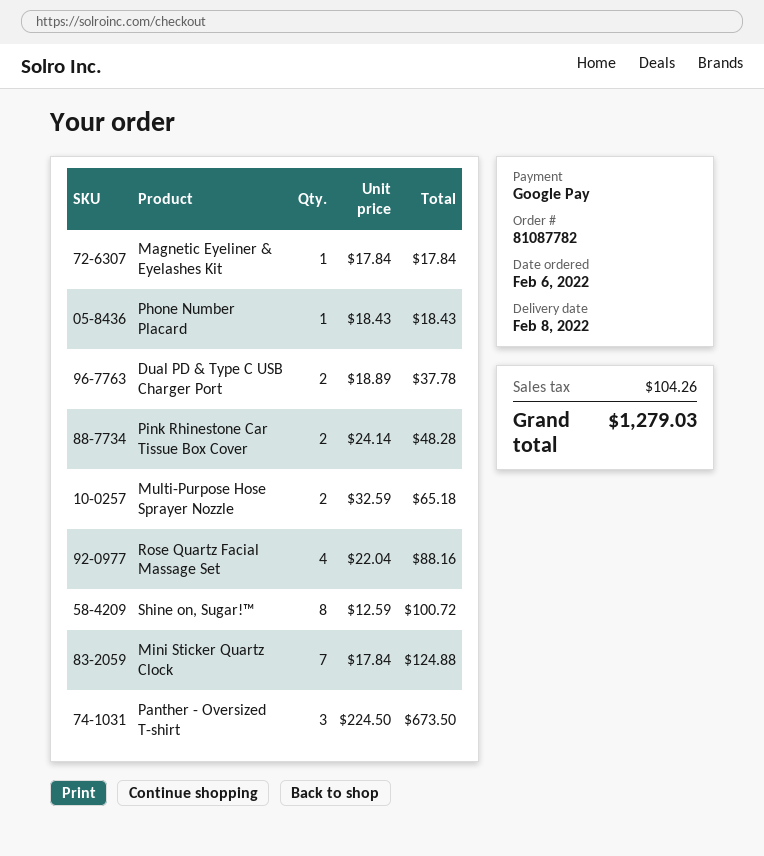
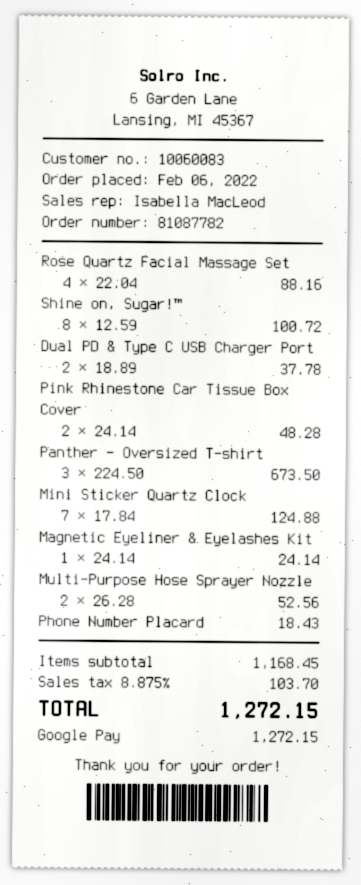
Magnetic Eyeliner & Eyelashes Kit: 1 x 17.84 = 17.84 -> 1 x 24.14 = 24.14
Multi-Purpose Hose Sprayer Nozzle: 2 x 32.59 = 65.18 -> 2 x 26.28 = 52.56
tax: 104.26 -> 103.70
total: 1279.03 -> 1272.15

